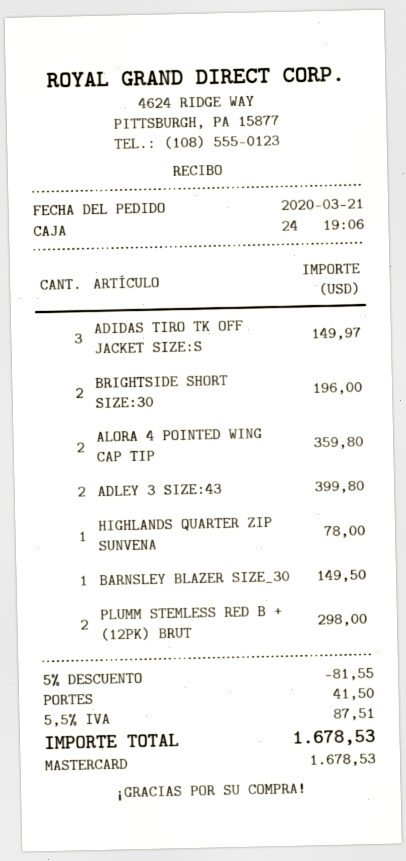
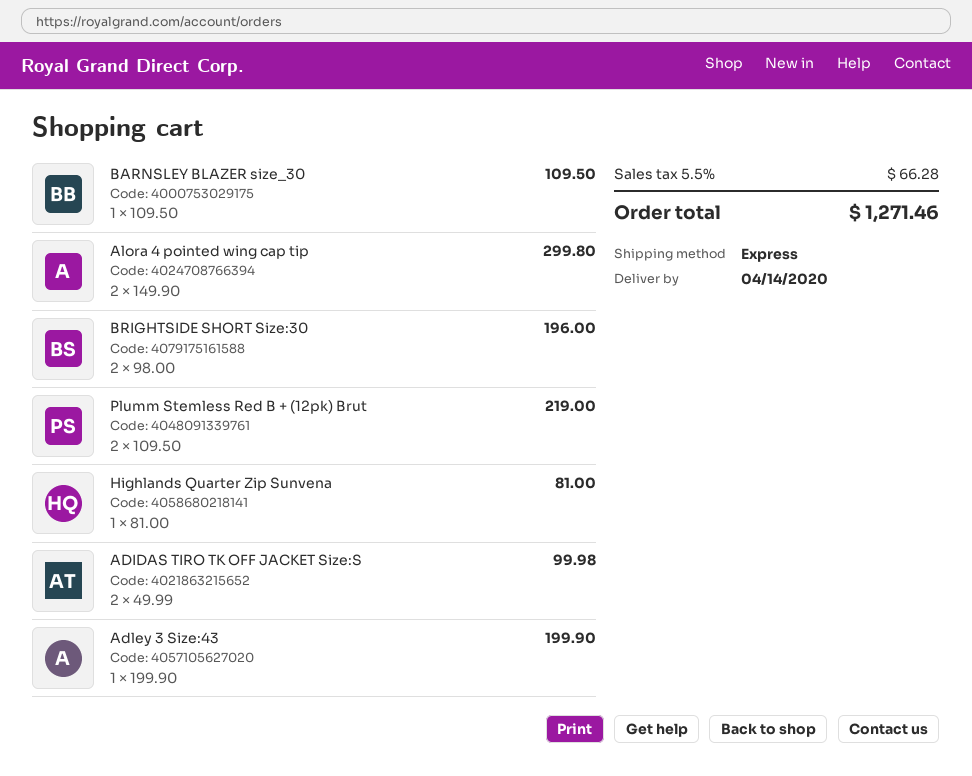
ADIDAS TIRO TK OFF JACKET SIZE:S: 3 for 149.97 -> 2 for 99.98
ALORA 4 POINTED WING CAP TIP: 2 for 359.80 -> 2 for 299.80
ADLEY 3 SIZE:43: 2 for 399.80 -> 1 for 199.90
HIGHLANDS QUARTER ZIP SUNVENA: 1 for 78.00 -> 1 for 81.00
BARNSLEY BLAZER SIZE_30: 1 for 149.50 -> 1 for 109.50
PLUMM STEMLESS RED B + (12PK) BRUT: 2 for 298.00 -> 2 for 219.00
discount: 5% = 81.55 -> none
shipping: 41.50 -> none
tax: 5.5% = 87.51 -> 5.5% = 66.28
total: 1678.53 -> 1271.46

